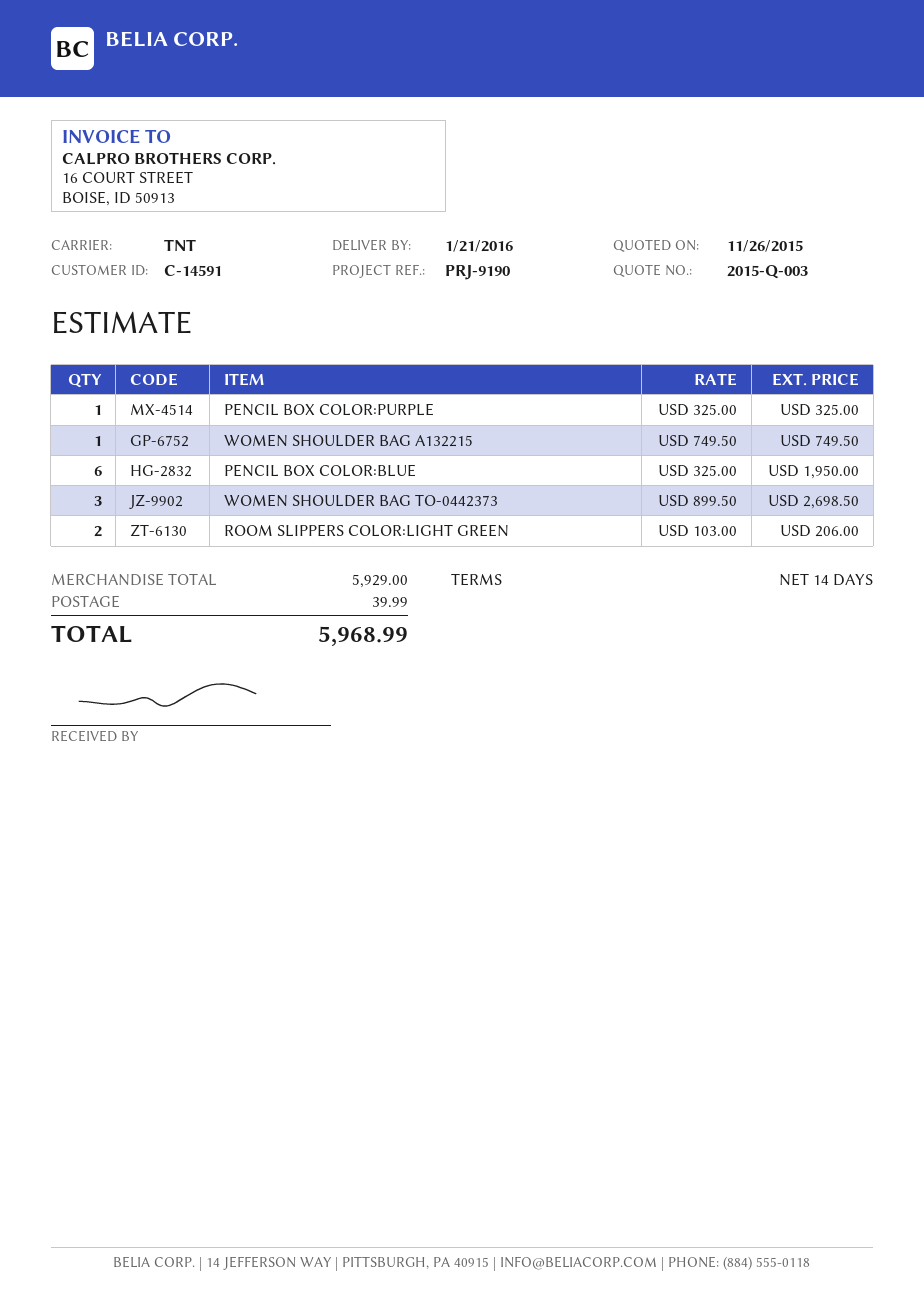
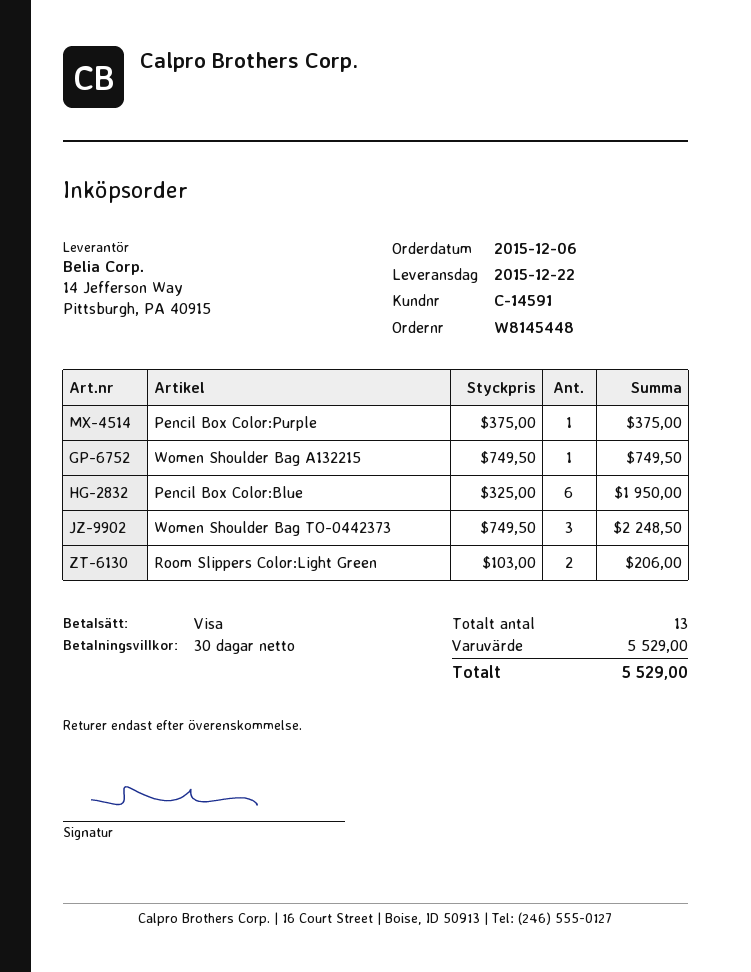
delivery date: 2016-01-21 -> 2015-12-22
payment terms: 14 days -> 30 days
PENCIL BOX COLOR:PURPLE: 1 x 325.00 = 325.00 -> 1 x 375.00 = 375.00
WOMEN SHOULDER BAG TO-0442373: 3 x 899.50 = 2698.50 -> 3 x 749.50 = 2248.50
subtotal: 5929.00 -> 5529.00
shipping: 39.99 -> none
total: 5968.99 -> 5529.00

